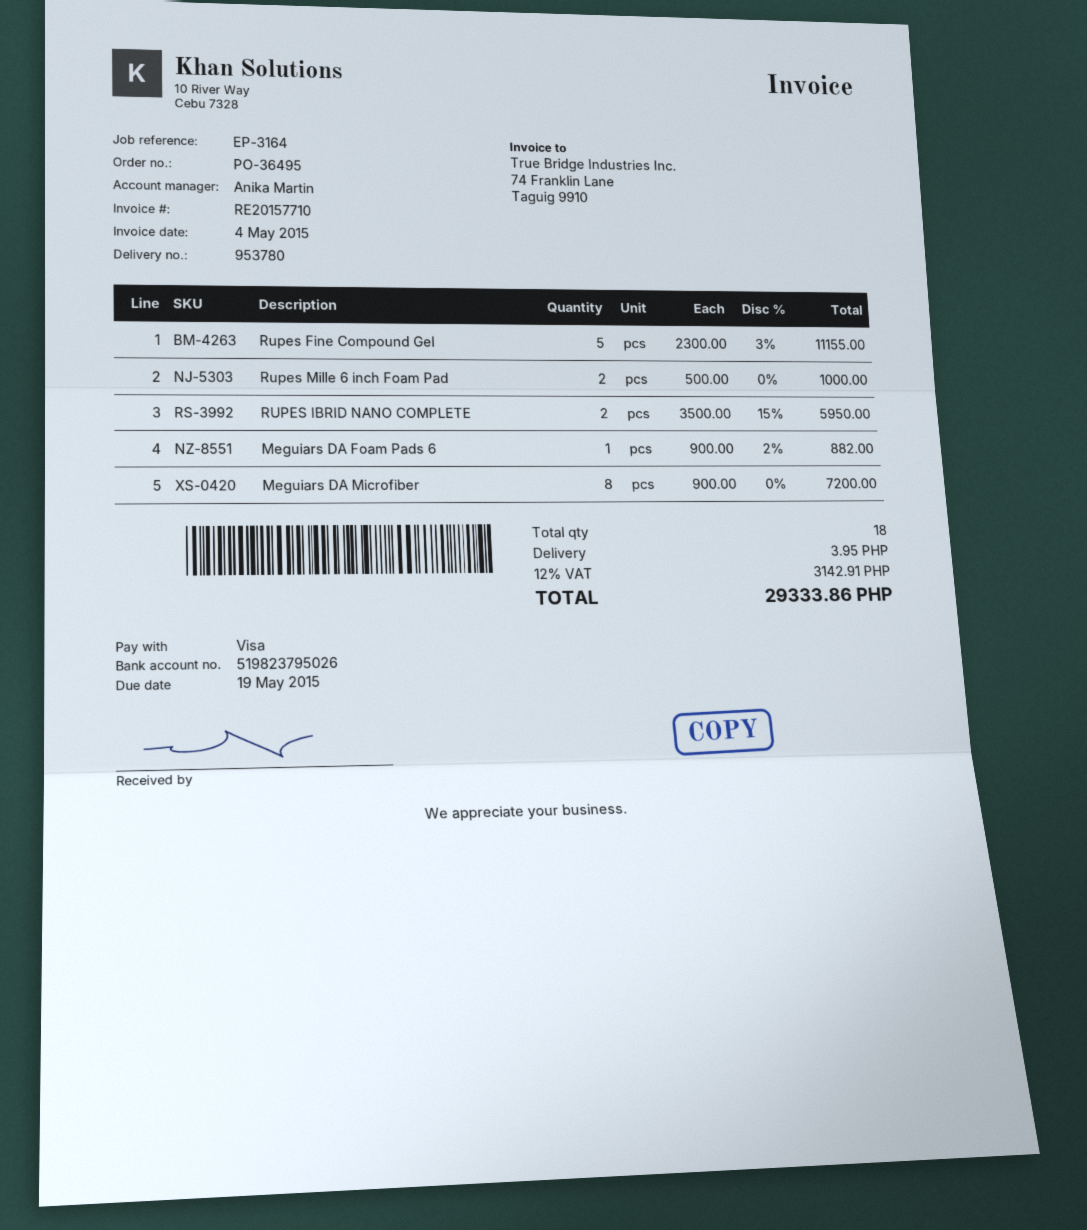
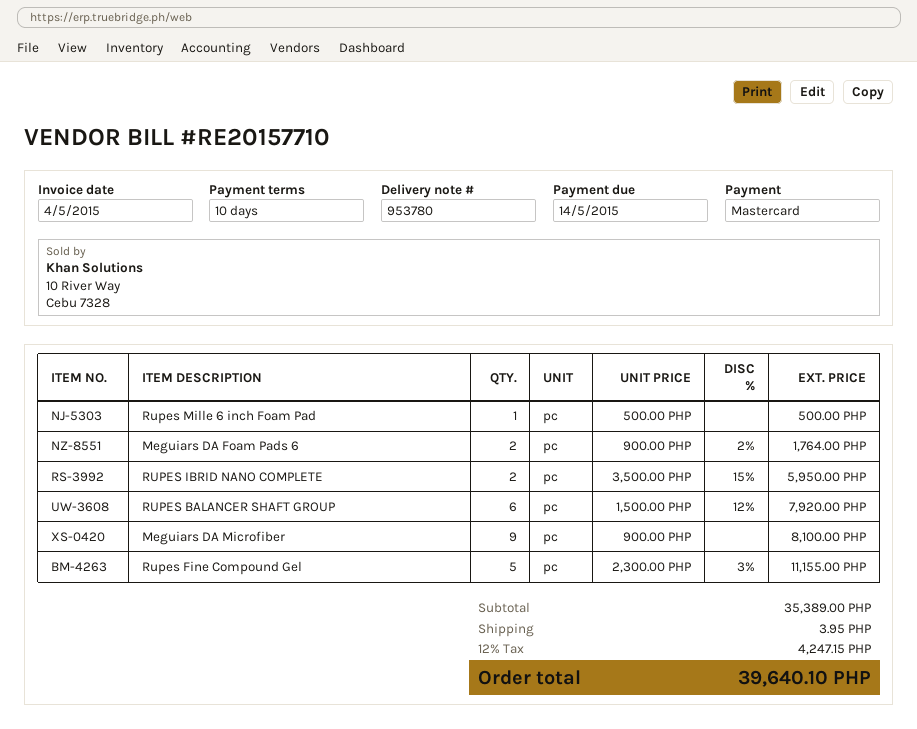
due date: 2015-05-19 -> 2015-05-14
payment method: Visa -> Mastercard
Rupes Mille 6 inch Foam Pad: 2 x 500.00 = 1000.00 -> 1 x 500.00 = 500.00
Meguiars DA Foam Pads 6: 1 x 900.00 - 2% = 882.00 -> 2 x 900.00 - 2% = 1764.00
Meguiars DA Microfiber: 8 x 900.00 = 7200.00 -> 9 x 900.00 = 8100.00
RUPES BALANCER SHAFT GROUP: none -> 6 x 1500.00 - 12% = 7920.00
tax: 12% = 3142.91 -> 12% = 4247.15
total: 29333.86 -> 39640.10

